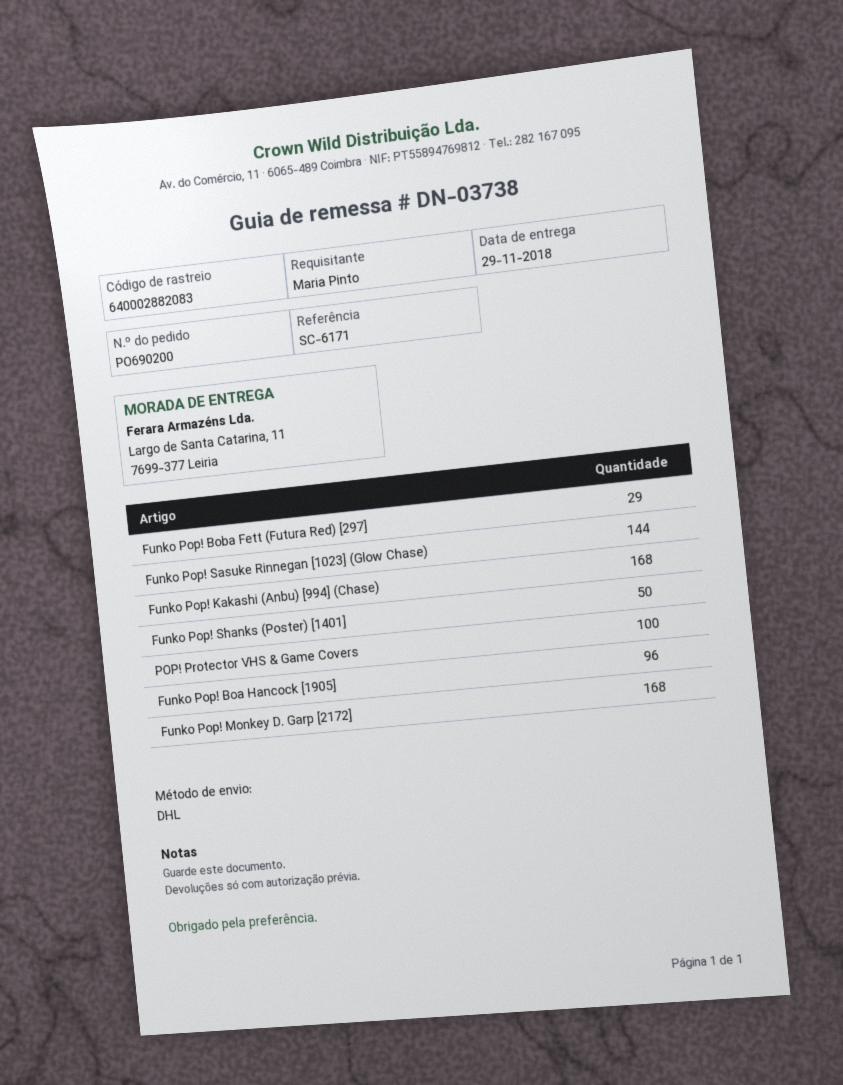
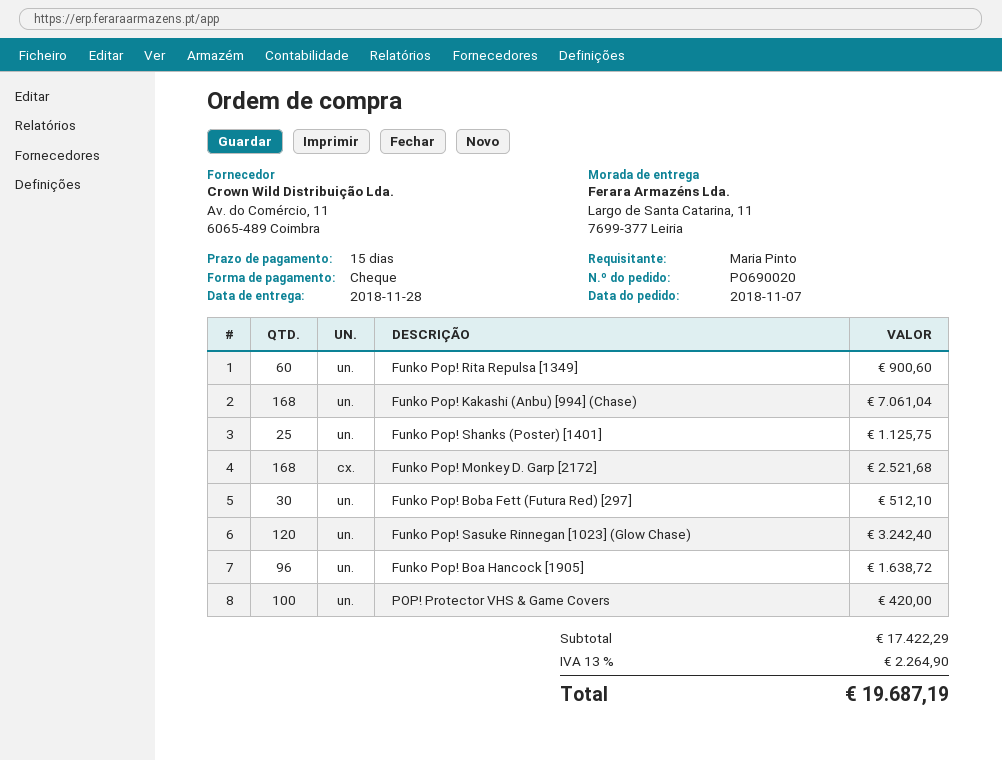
order number: PO690200 -> PO690020
delivery date: 2018-11-29 -> 2018-11-28
Funko Pop! Boba Fett (Futura Red) [297]: 29 -> 30
Funko Pop! Sasuke Rinnegan [1023] (Glow Chase): 144 -> 120
Funko Pop! Shanks (Poster) [1401]: 50 -> 25
Funko Pop! Rita Repulsa [1349]: none -> 60

